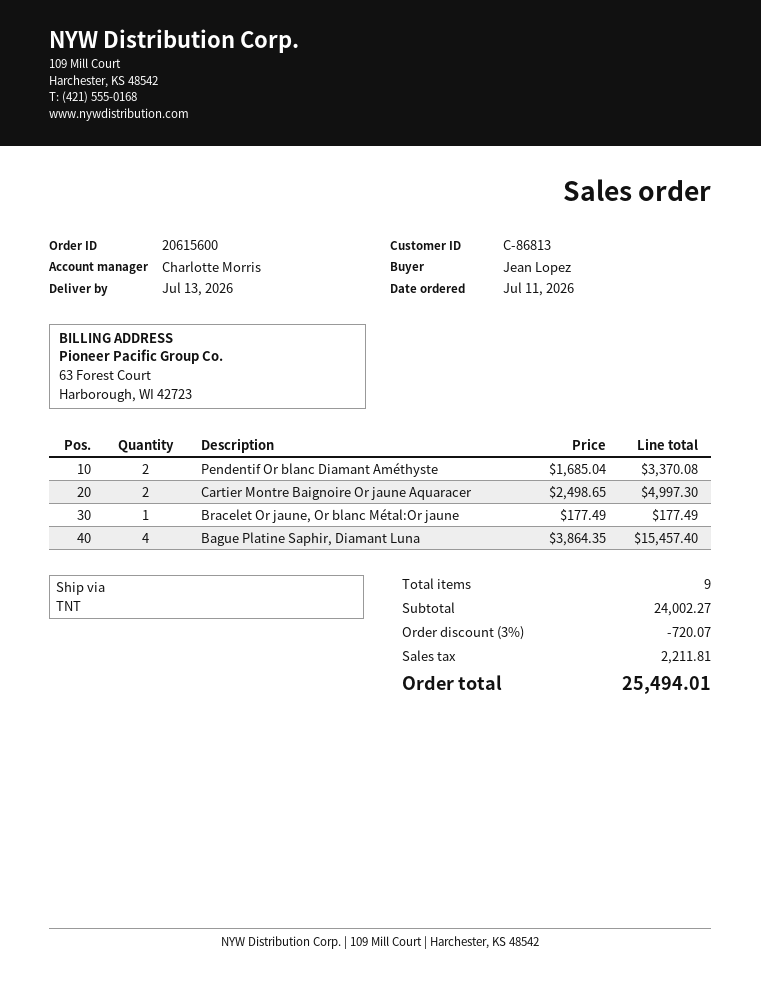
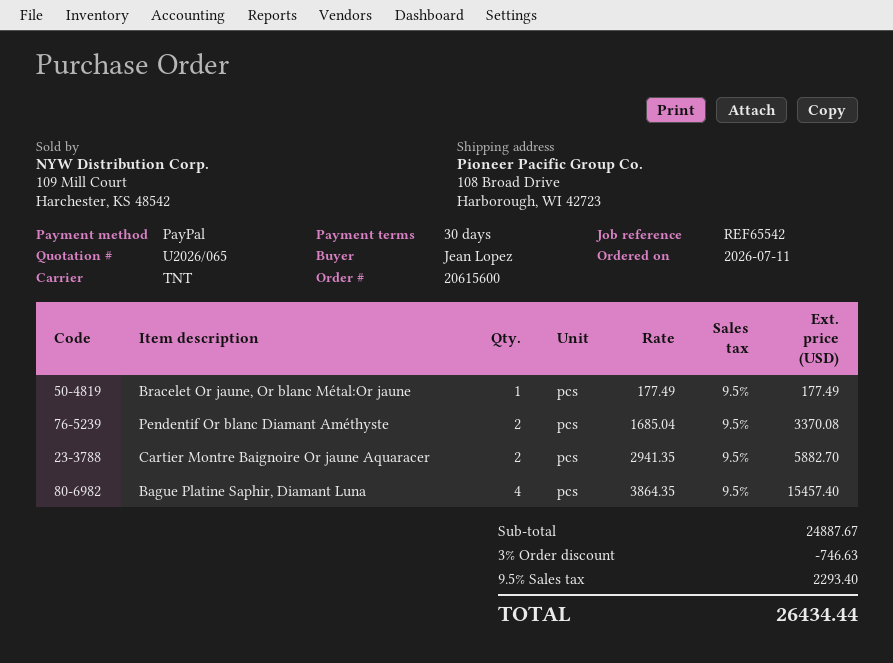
Cartier Montre Baignoire Or jaune Aquaracer: 2 x 2498.65 = 4997.30 -> 2 x 2941.35 = 5882.70
subtotal: 24002.27 -> 24887.67
discount: 3% = 720.07 -> 3% = 746.63
tax: 2211.81 -> 2293.40
total: 25494.01 -> 26434.44

